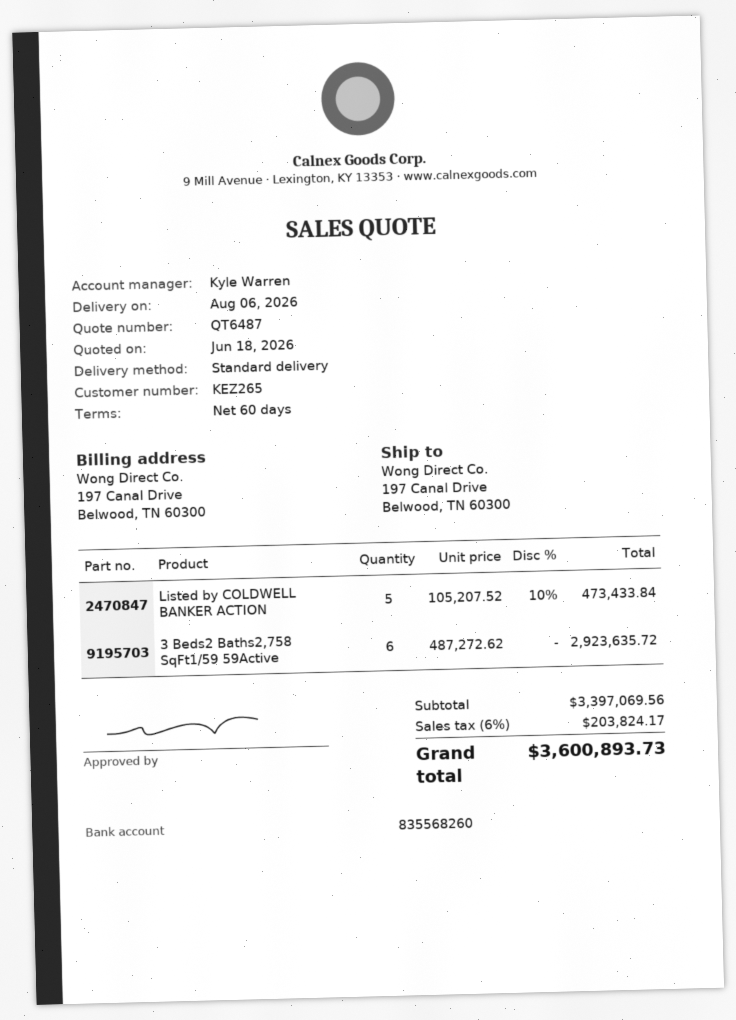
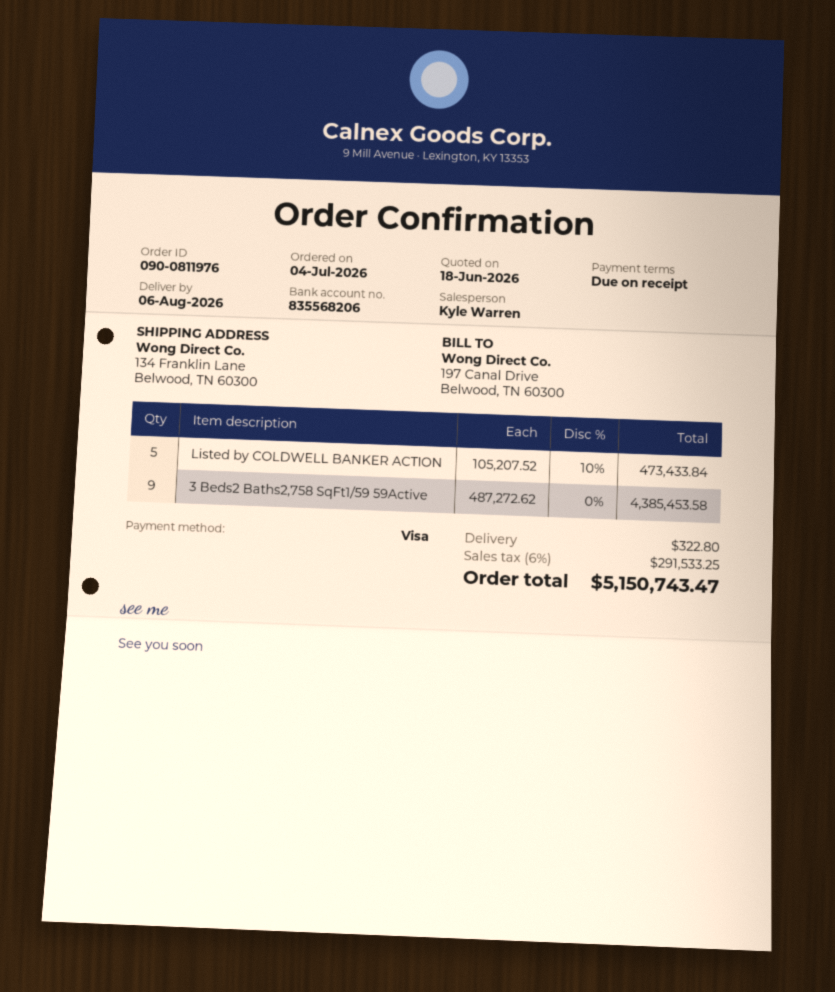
payment terms: 60 days -> on receipt
bank account: 835568260 -> 835568206
ship to: 197 Canal Drive, Belwood, TN 60300 -> 134 Franklin Lane, Belwood, TN 60300
3 Beds2 Baths2,758 SqFt1/59 59Active: 6 x 487272.62 = 2923635.72 -> 9 x 487272.62 = 4385453.58
shipping: none -> 322.80
tax: 6% = 203824.17 -> 6% = 291533.25
total: 3600893.73 -> 5150743.47

